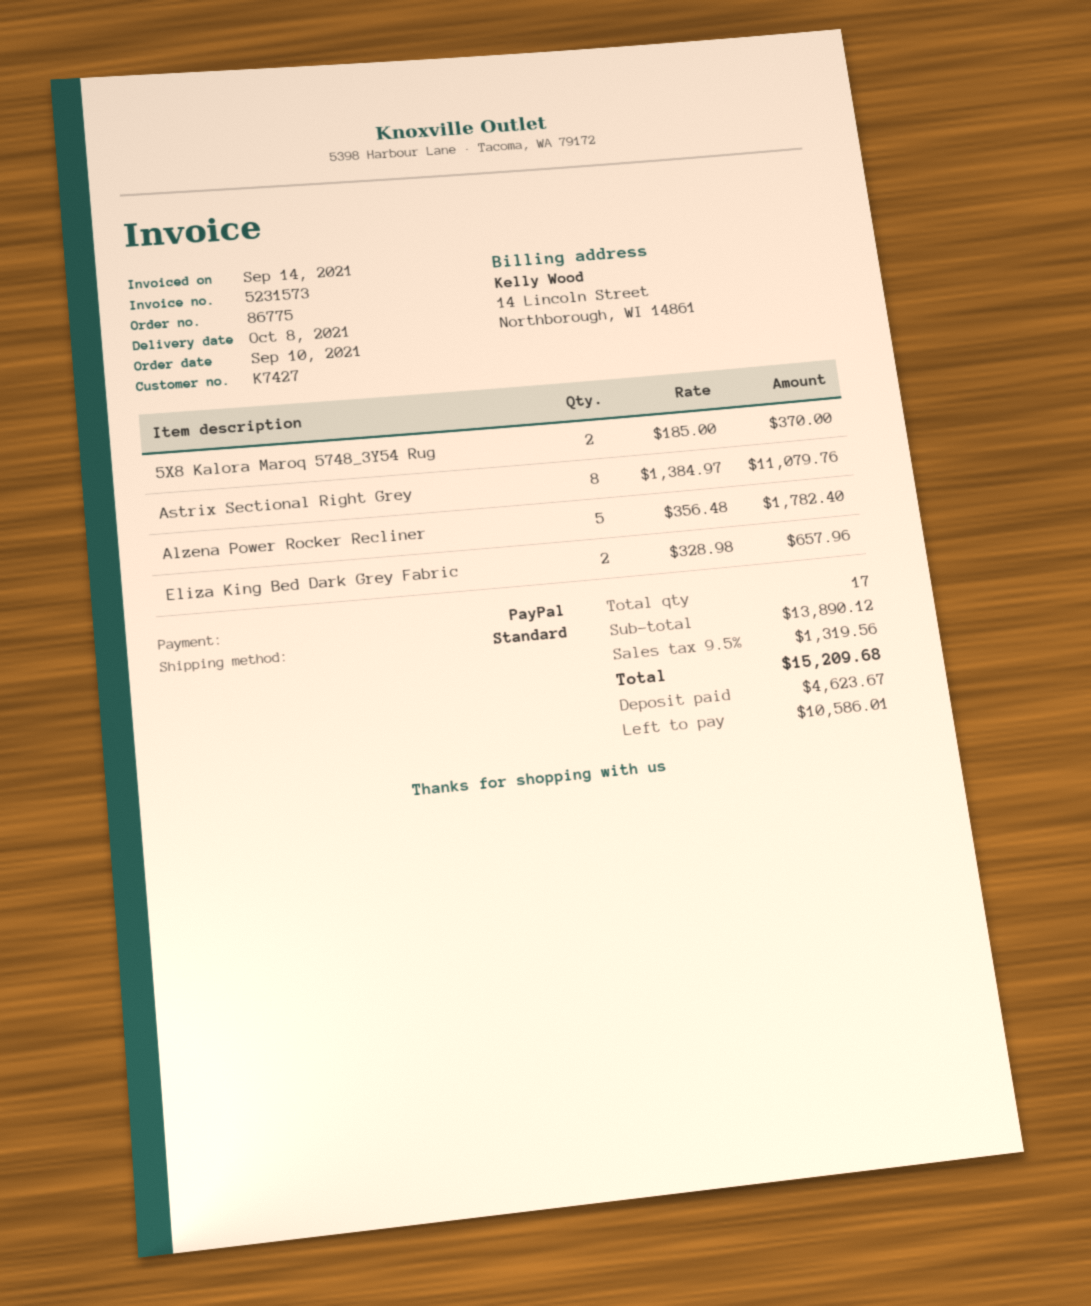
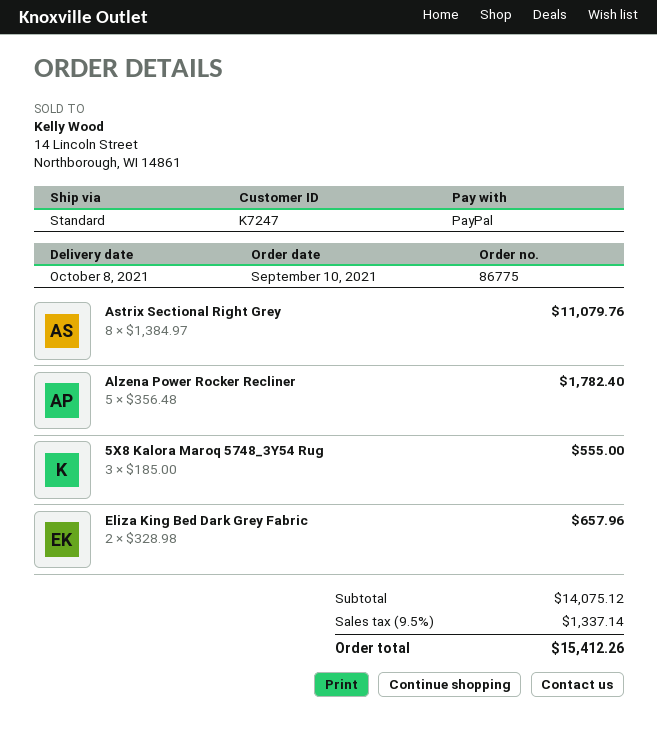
customer number: K7427 -> K7247
5X8 Kalora Maroq 5748_3Y54 Rug: 2 x 185.00 = 370.00 -> 3 x 185.00 = 555.00
subtotal: 13890.12 -> 14075.12
tax: 9.5% = 1319.56 -> 9.5% = 1337.14
total: 15209.68 -> 15412.26

